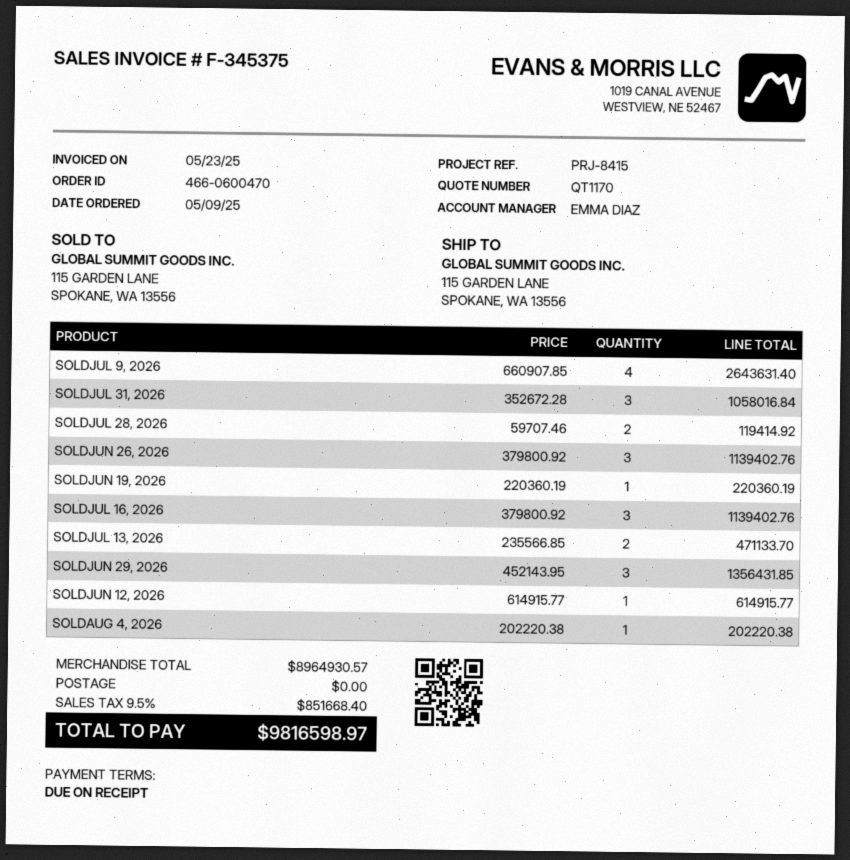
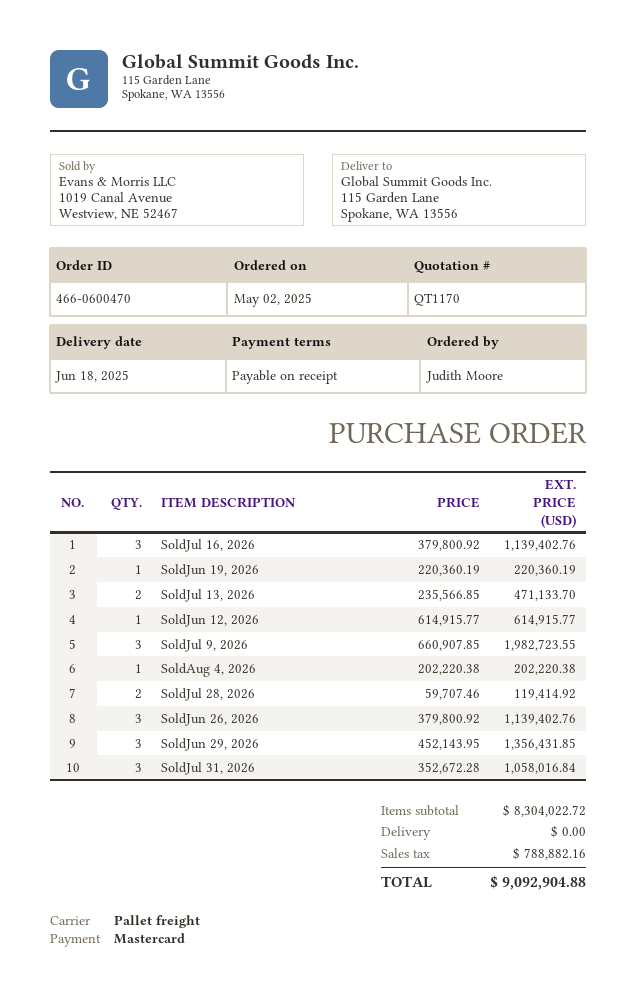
order date: 2025-05-09 -> 2025-05-02
SOLDJUL 9, 2026: 4 x 660907.85 = 2643631.40 -> 3 x 660907.85 = 1982723.55
subtotal: 8964930.57 -> 8304022.72
tax: 851668.40 -> 788882.16
total: 9816598.97 -> 9092904.88

